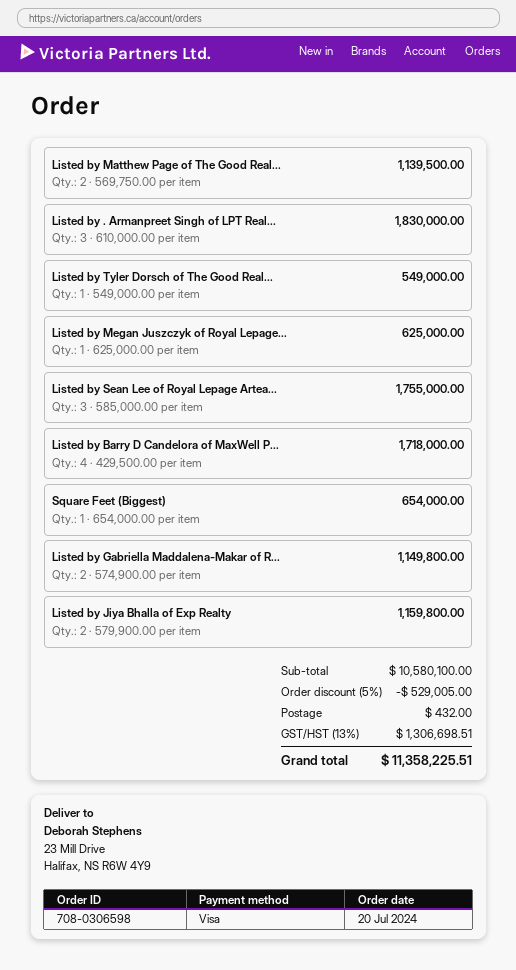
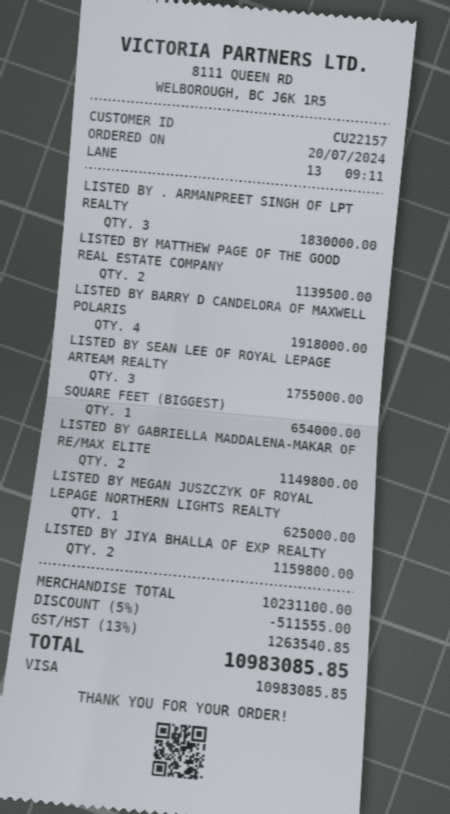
Listed by Tyler Dorsch of The Good Real...: 1 for 549000.00 -> none
Listed by Barry D Candelora of MaxWell P...: 4 for 1718000.00 -> 4 for 1918000.00
subtotal: 10580100.00 -> 10231100.00
discount: 5% = 529005.00 -> 5% = 511555.00
shipping: 432.00 -> none
tax: 13% = 1306698.51 -> 13% = 1263540.85
total: 11358225.51 -> 10983085.85

